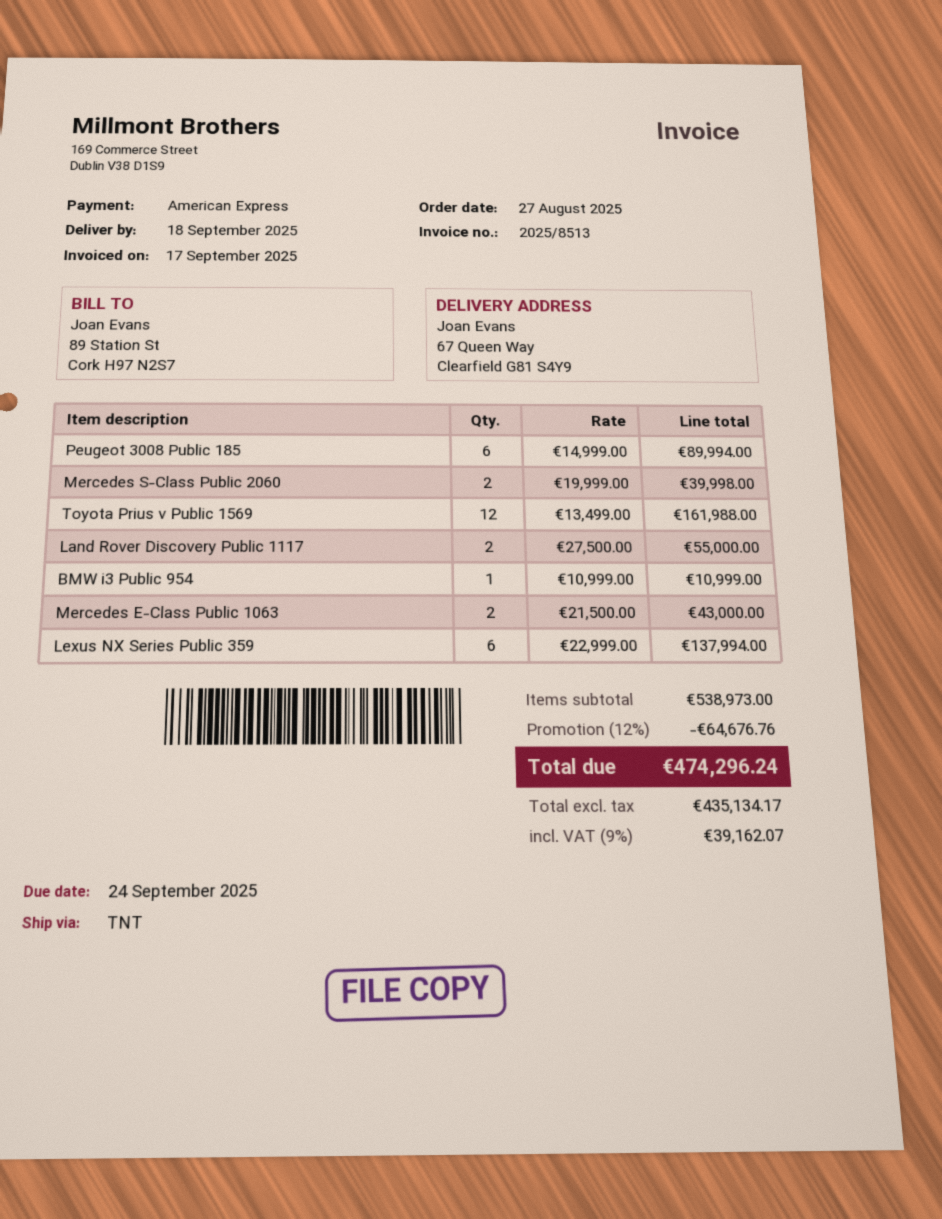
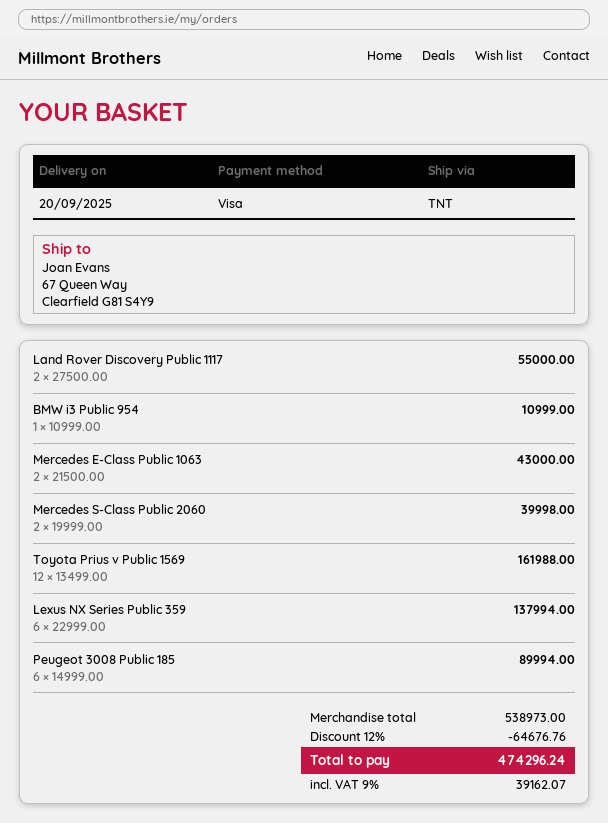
delivery date: 2025-09-18 -> 2025-09-20
payment method: American Express -> Visa

